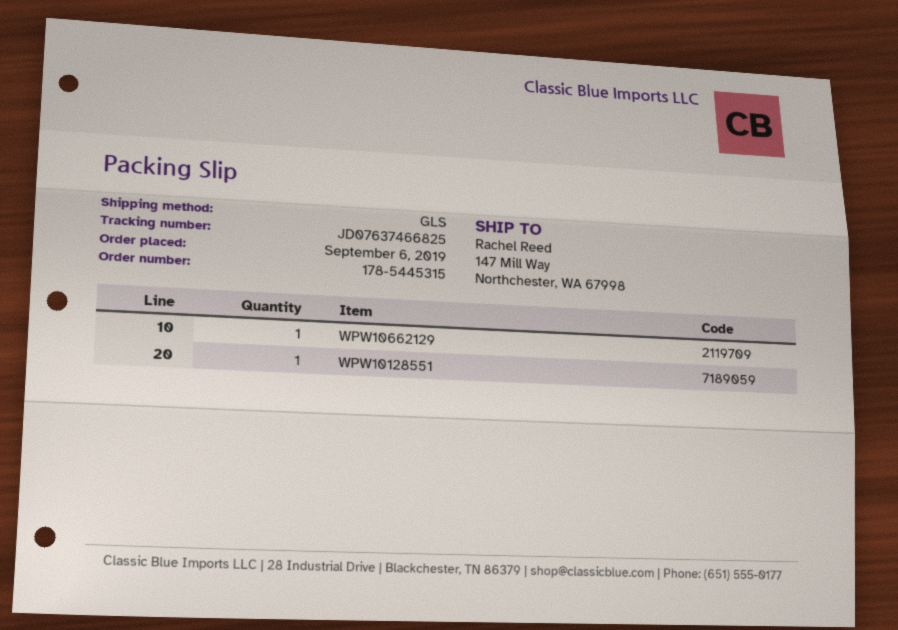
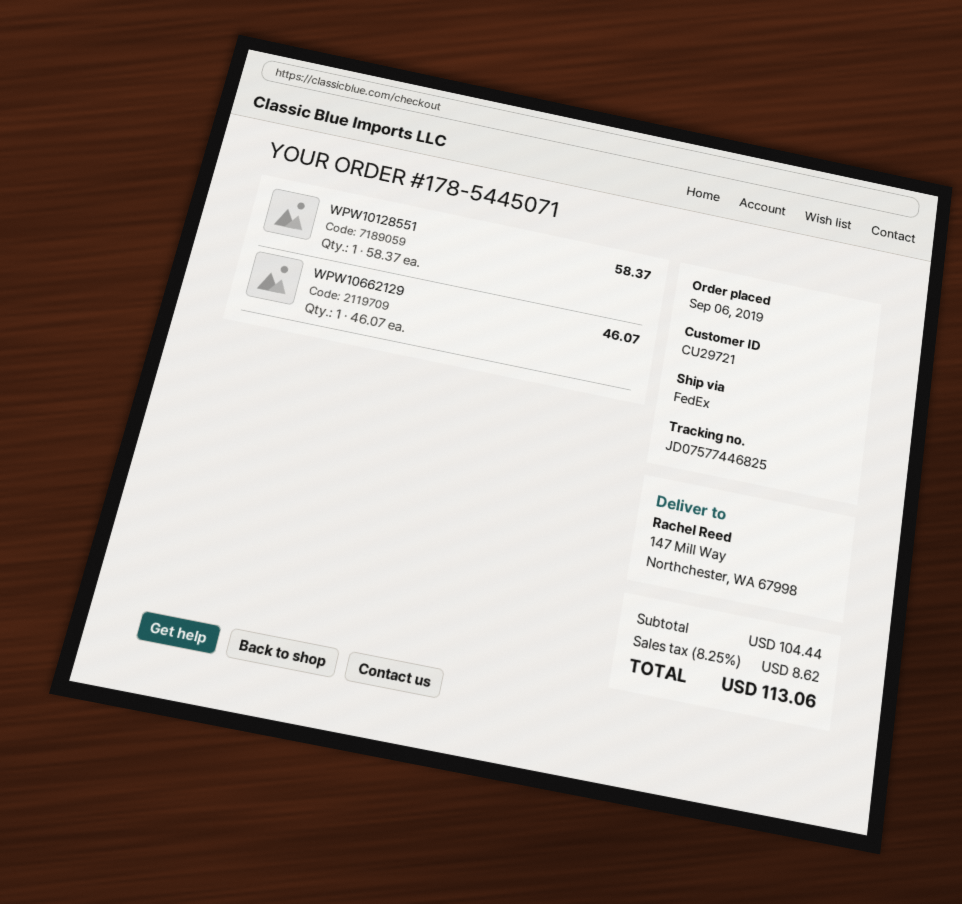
order number: 178-5445315 -> 178-5445071
shipping method: GLS -> FedEx
tracking number: JD07637466825 -> JD07577446825

